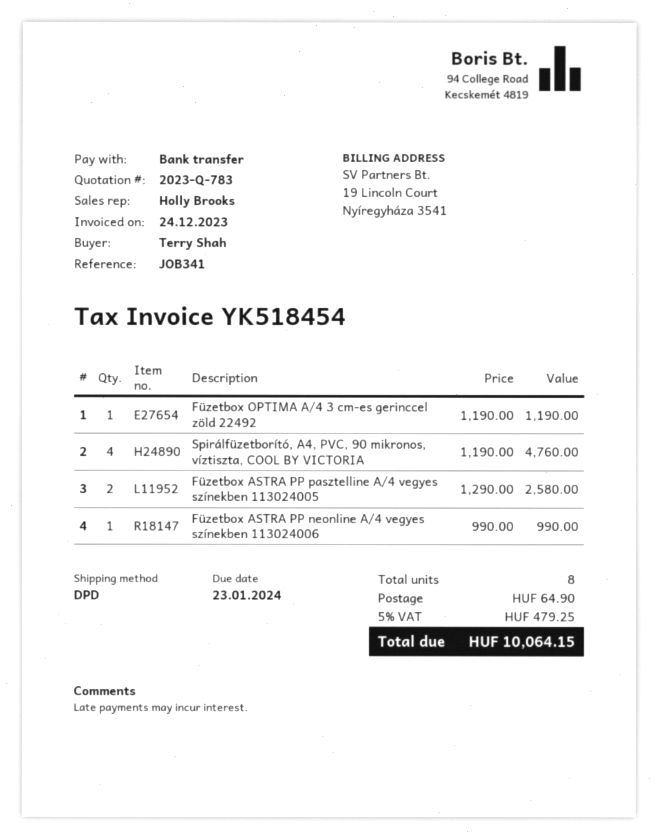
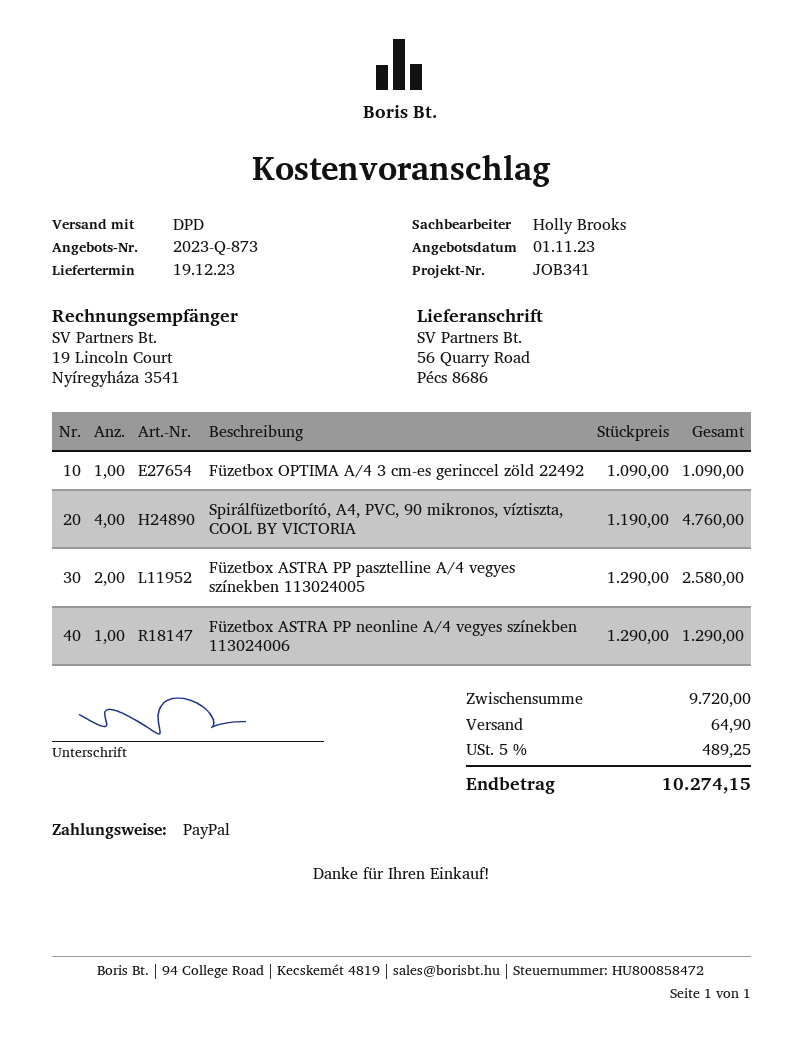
quote number: 2023-Q-783 -> 2023-Q-873
payment method: bank transfer -> PayPal
Füzetbox OPTIMA A/4 3 cm-es gerinccel zöld 22492: 1 x 1190.00 = 1190.00 -> 1 x 1090.00 = 1090.00
Füzetbox ASTRA PP neonline A/4 vegyes színekben 113024006: 1 x 990.00 = 990.00 -> 1 x 1290.00 = 1290.00
tax: 5% = 479.25 -> 5% = 489.25
total: 10064.15 -> 10274.15

